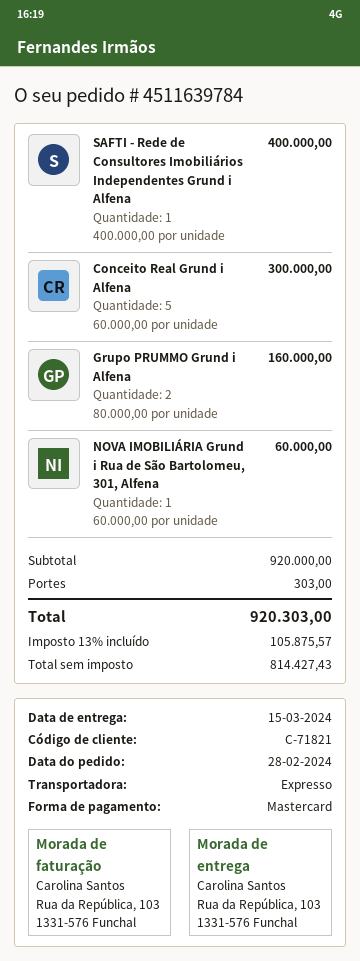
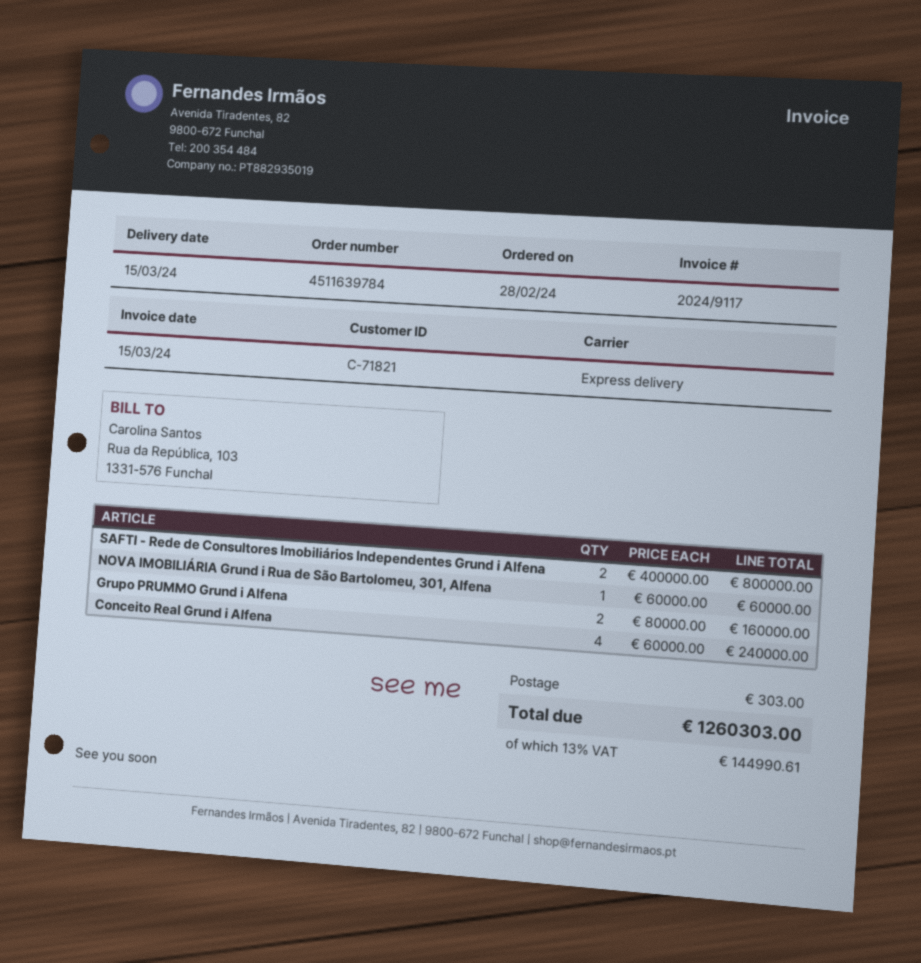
SAFTI - Rede de Consultores Imobiliários Independentes Grund i Alfena: 1 x 400000.00 = 400000.00 -> 2 x 400000.00 = 800000.00
Conceito Real Grund i Alfena: 5 x 60000.00 = 300000.00 -> 4 x 60000.00 = 240000.00
tax: 13% = 105875.57 -> 13% = 144990.61
total: 920303.00 -> 1260303.00

